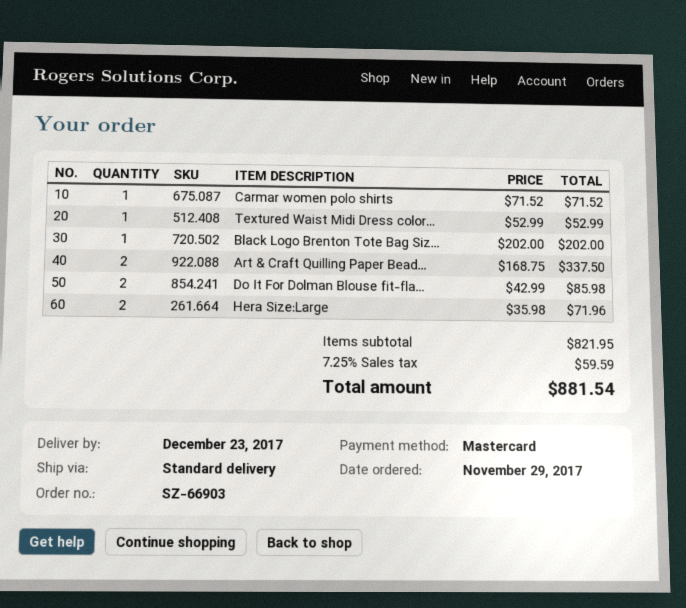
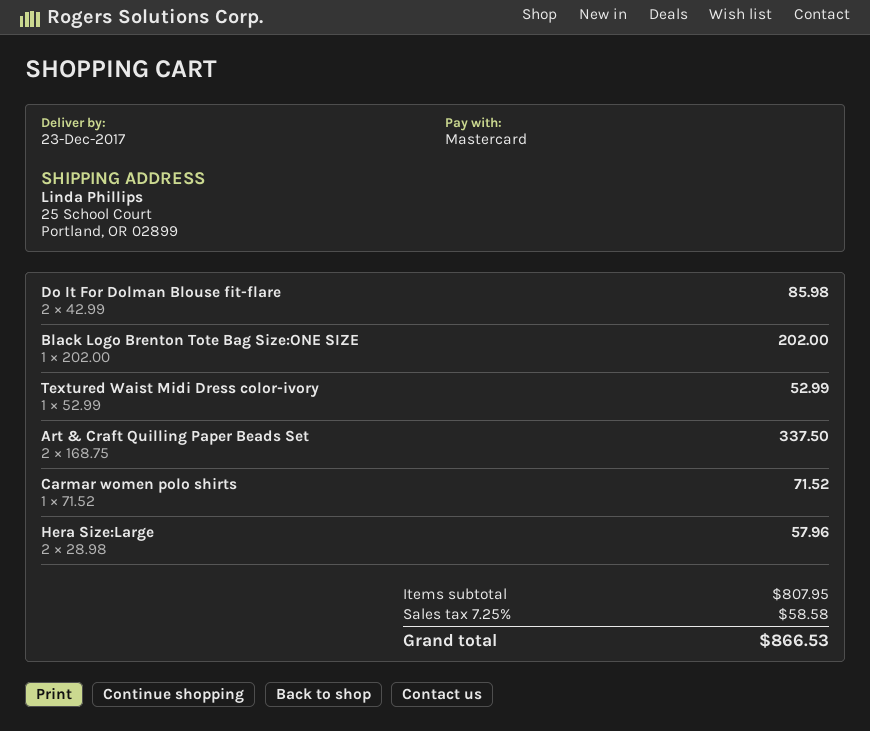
Hera Size:Large: 2 x 35.98 = 71.96 -> 2 x 28.98 = 57.96
subtotal: 821.95 -> 807.95
tax: 7.25% = 59.59 -> 7.25% = 58.58
total: 881.54 -> 866.53

